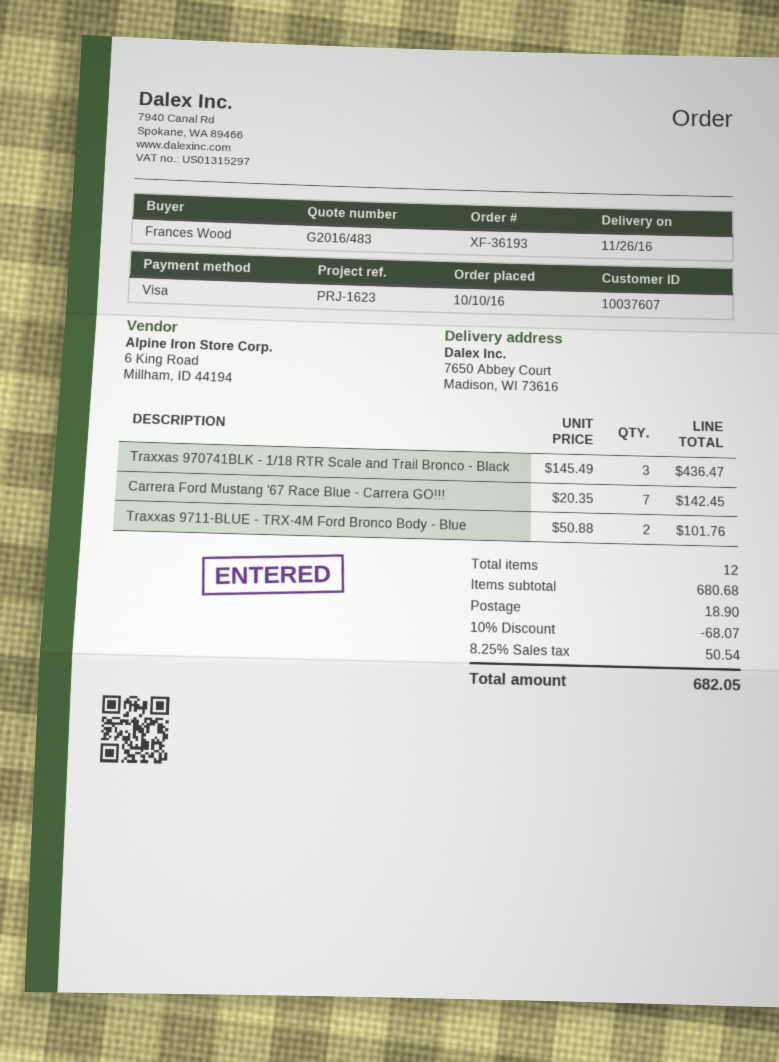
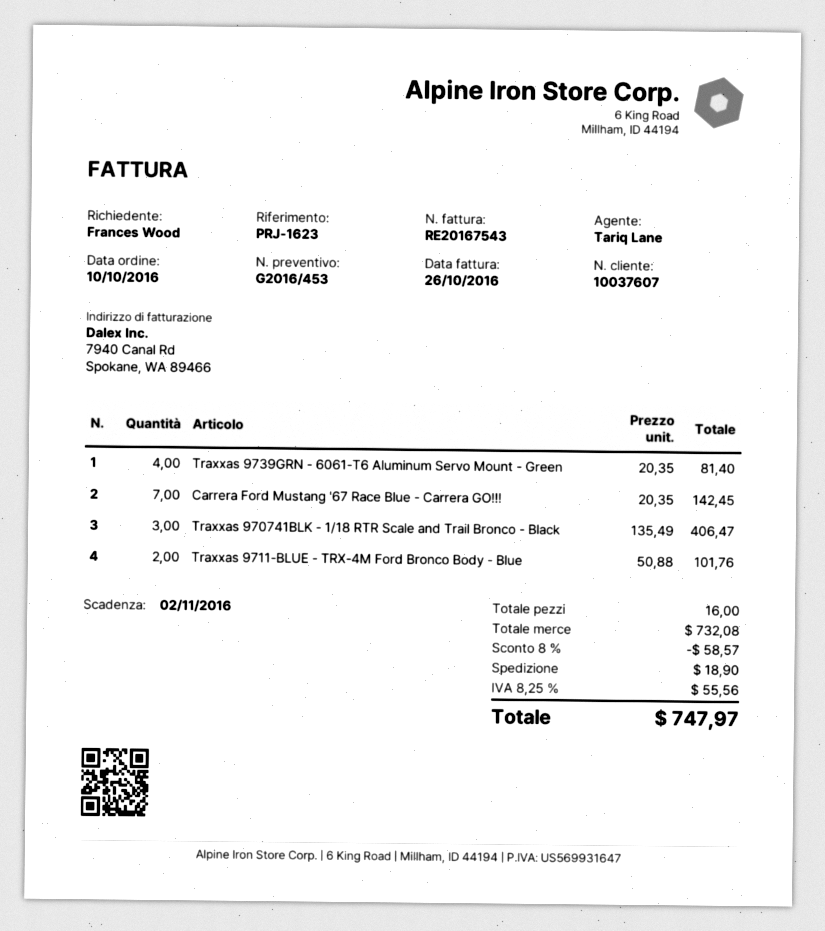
quote number: G2016/483 -> G2016/453
Traxxas 970741BLK - 1/18 RTR Scale and Trail Bronco - Black: 3 x 145.49 = 436.47 -> 3 x 135.49 = 406.47
Traxxas 9739GRN - 6061-T6 Aluminum Servo Mount - Green: none -> 4 x 20.35 = 81.40
total quantity: 12 -> 16
subtotal: 680.68 -> 732.08
discount: 10% = 68.07 -> 8% = 58.57
tax: 8.25% = 50.54 -> 8.25% = 55.56
total: 682.05 -> 747.97

